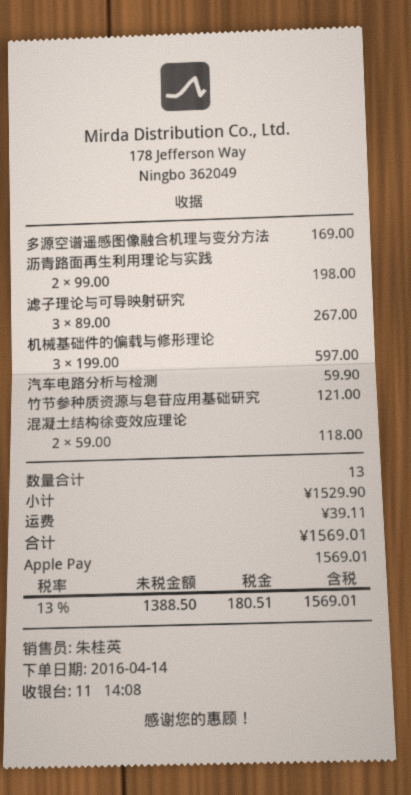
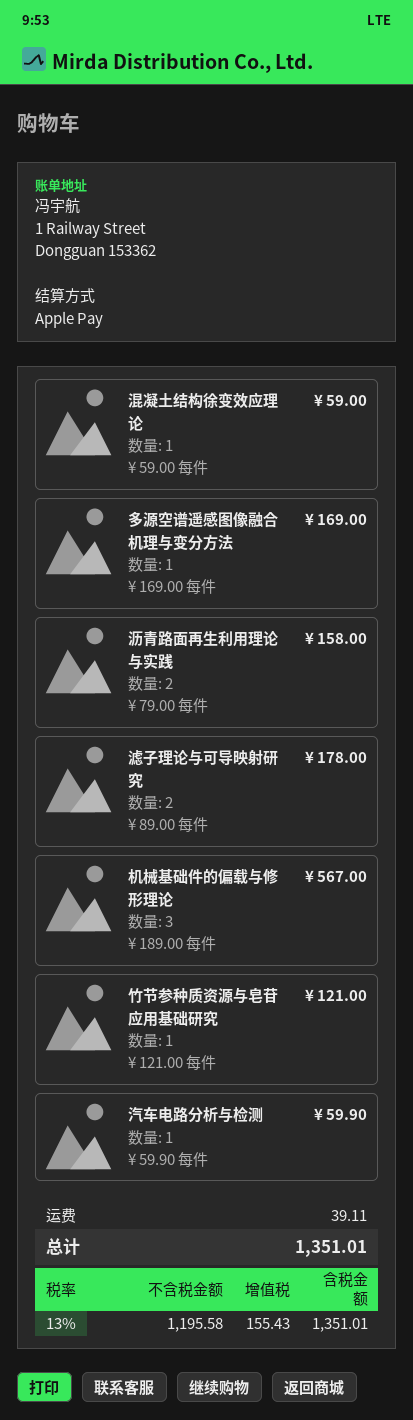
沥青路面再生利用理论与实践: 2 x 99.00 = 198.00 -> 2 x 79.00 = 158.00
滤子理论与可导映射研究: 3 x 89.00 = 267.00 -> 2 x 89.00 = 178.00
机械基础件的偏载与修形理论: 3 x 199.00 = 597.00 -> 3 x 189.00 = 567.00
混凝土结构徐变效应理论: 2 x 59.00 = 118.00 -> 1 x 59.00 = 59.00
net: 1388.50 -> 1195.58
tax: 13% = 180.51 -> 13% = 155.43
total: 1569.01 -> 1351.01

